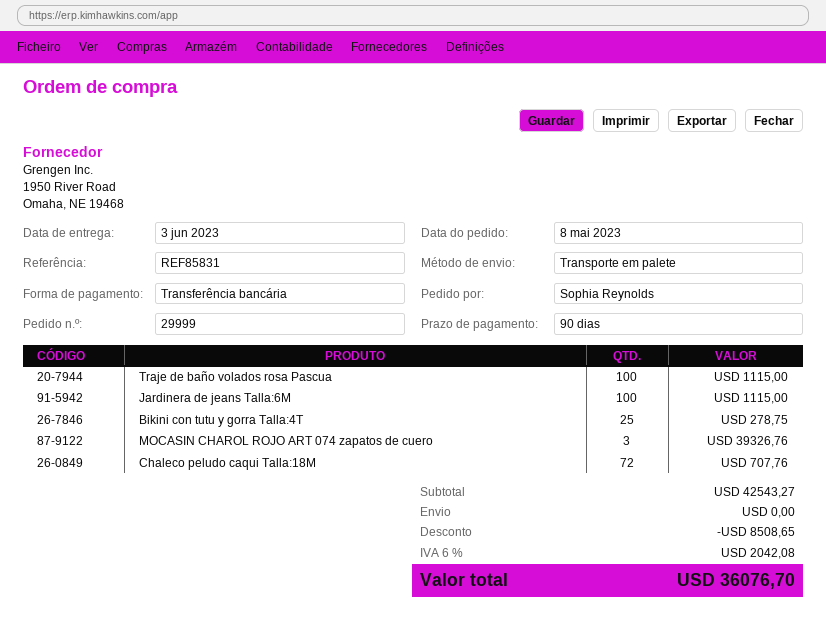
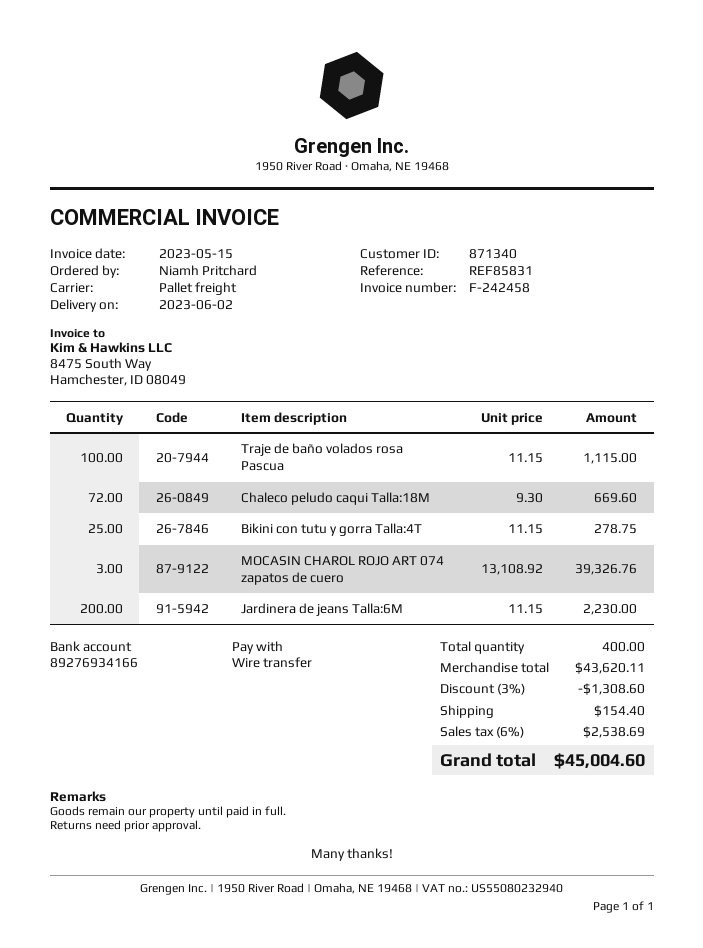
delivery date: 2023-06-03 -> 2023-06-02
ordered by: Sophia Reynolds -> Niamh Pritchard
Jardinera de jeans Talla:6M: 100 for 1115.00 -> 200 for 2230.00
Chaleco peludo caqui Talla:18M: 72 for 707.76 -> 72 for 669.60
subtotal: 42543.27 -> 43620.11
discount: 8508.65 -> 1308.60
shipping: 0.00 -> 154.40
tax: 6% = 2042.08 -> 6% = 2538.69
total: 36076.70 -> 45004.60

